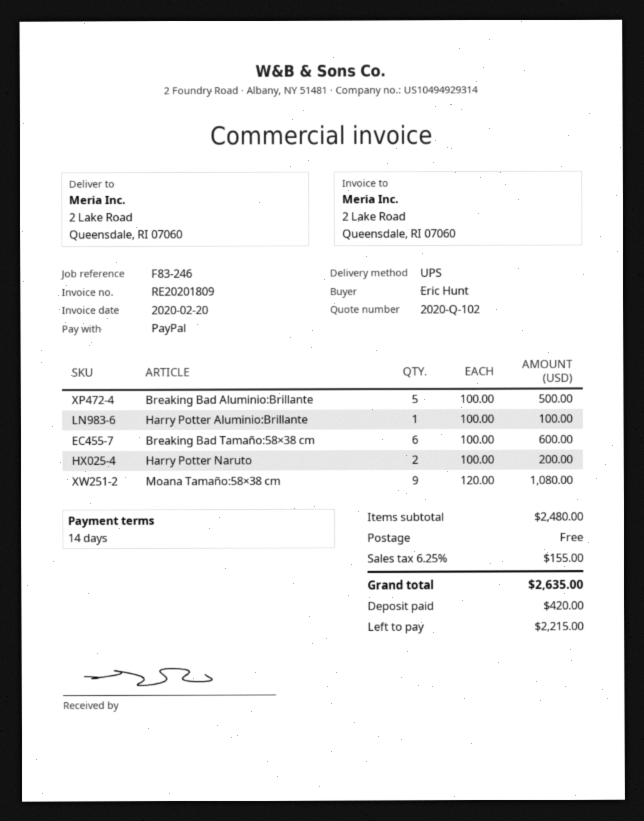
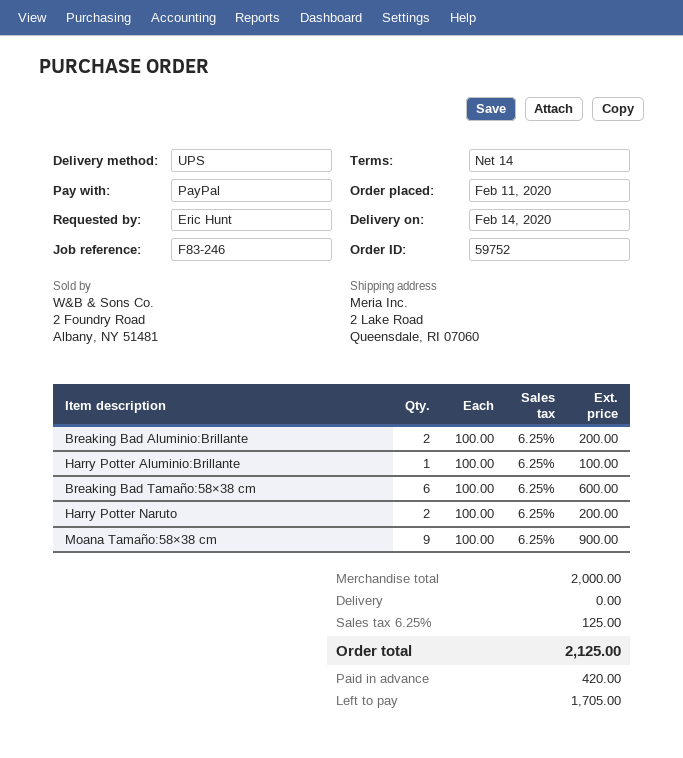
Breaking Bad Aluminio:Brillante: 5 x 100.00 = 500.00 -> 2 x 100.00 = 200.00
Moana Tamaño:58×38 cm: 9 x 120.00 = 1080.00 -> 9 x 100.00 = 900.00
subtotal: 2480.00 -> 2000.00
tax: 6.25% = 155.00 -> 6.25% = 125.00
total: 2635.00 -> 2125.00
balance: 2215.00 -> 1705.00

